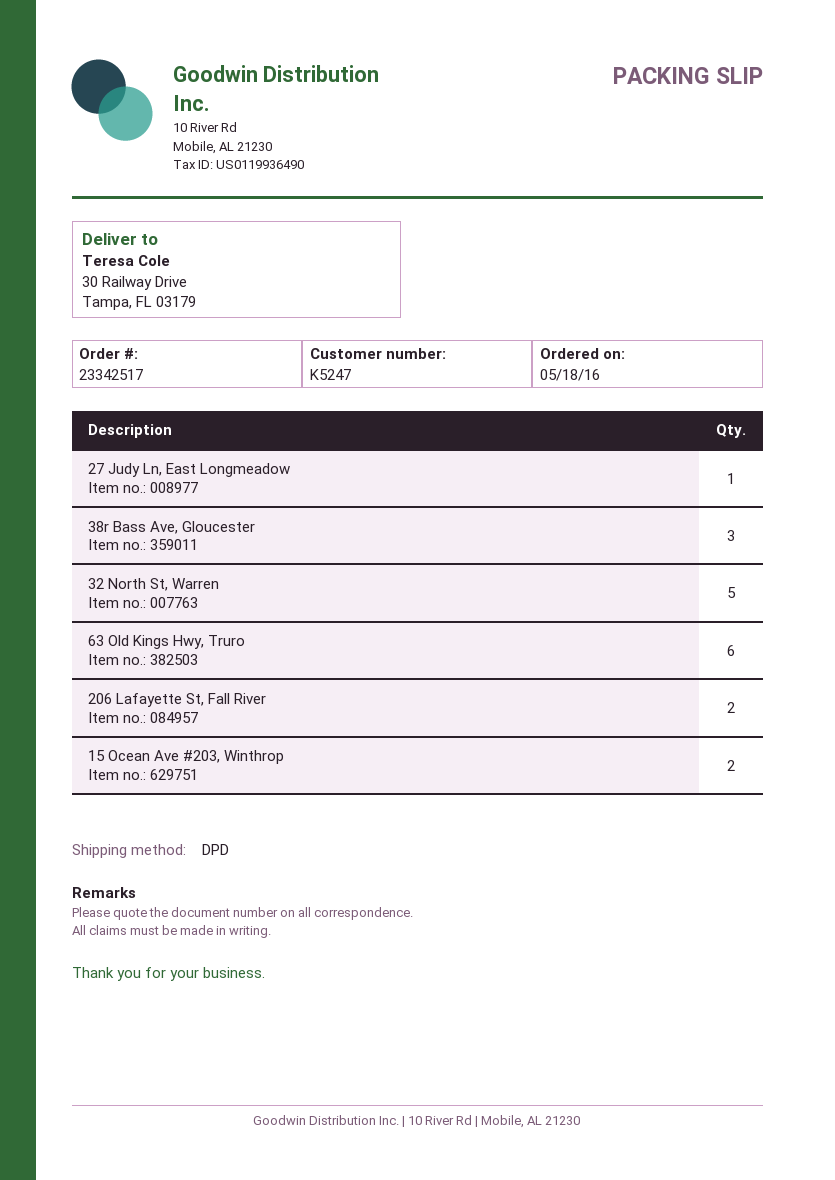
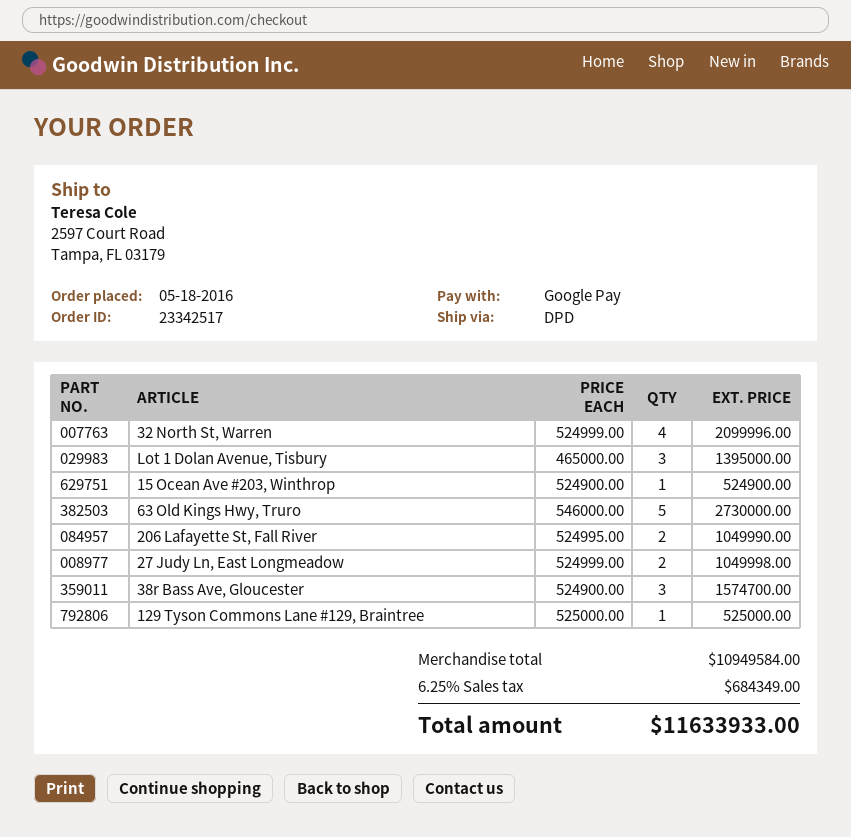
ship to: 30 Railway Drive, Tampa, FL 03179 -> 2597 Court Road, Tampa, FL 03179
27 Judy Ln, East Longmeadow: 1 -> 2
32 North St, Warren: 5 -> 4
63 Old Kings Hwy, Truro: 6 -> 5
15 Ocean Ave #203, Winthrop: 2 -> 1
Lot 1 Dolan Avenue, Tisbury: none -> 3
129 Tyson Commons Lane #129, Braintree: none -> 1

